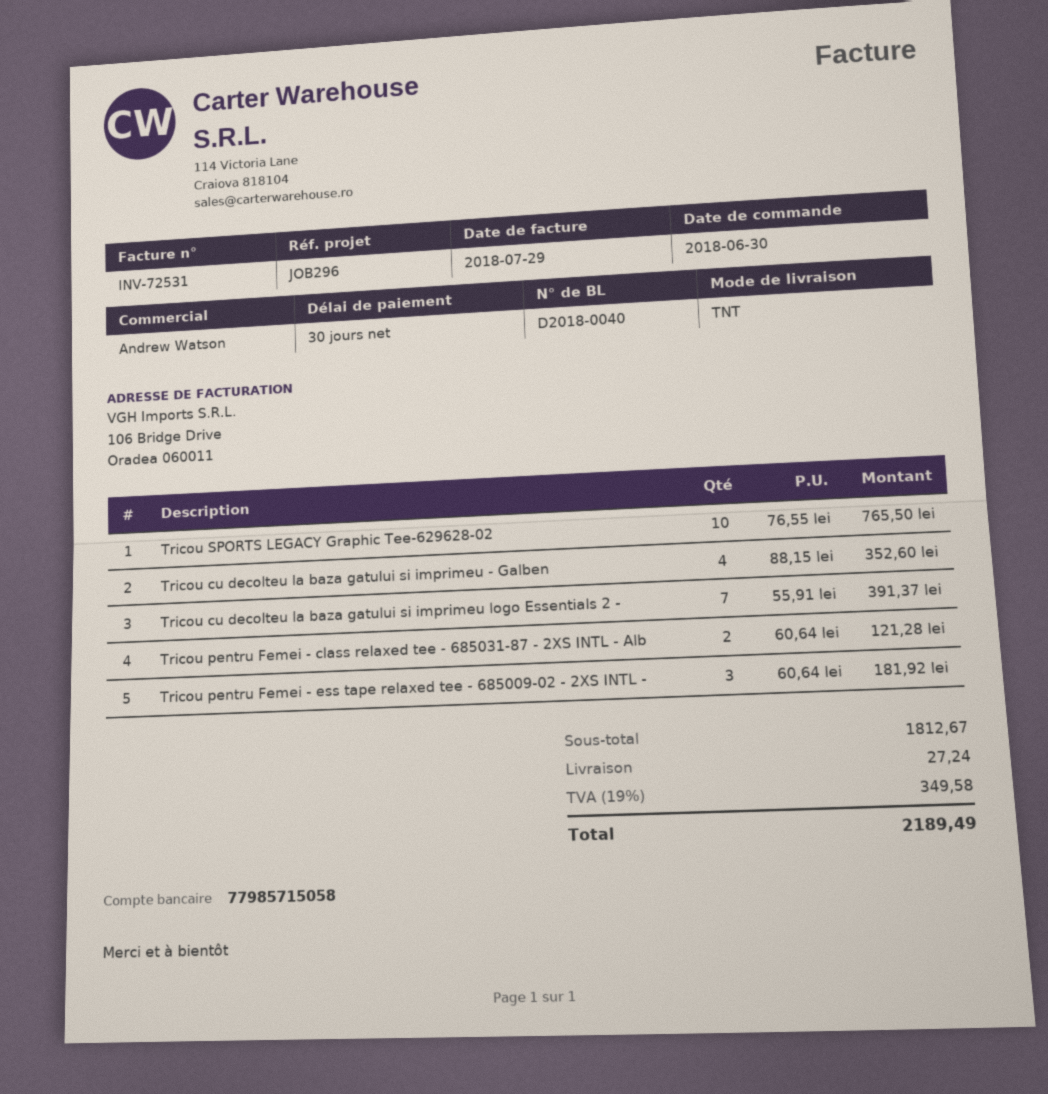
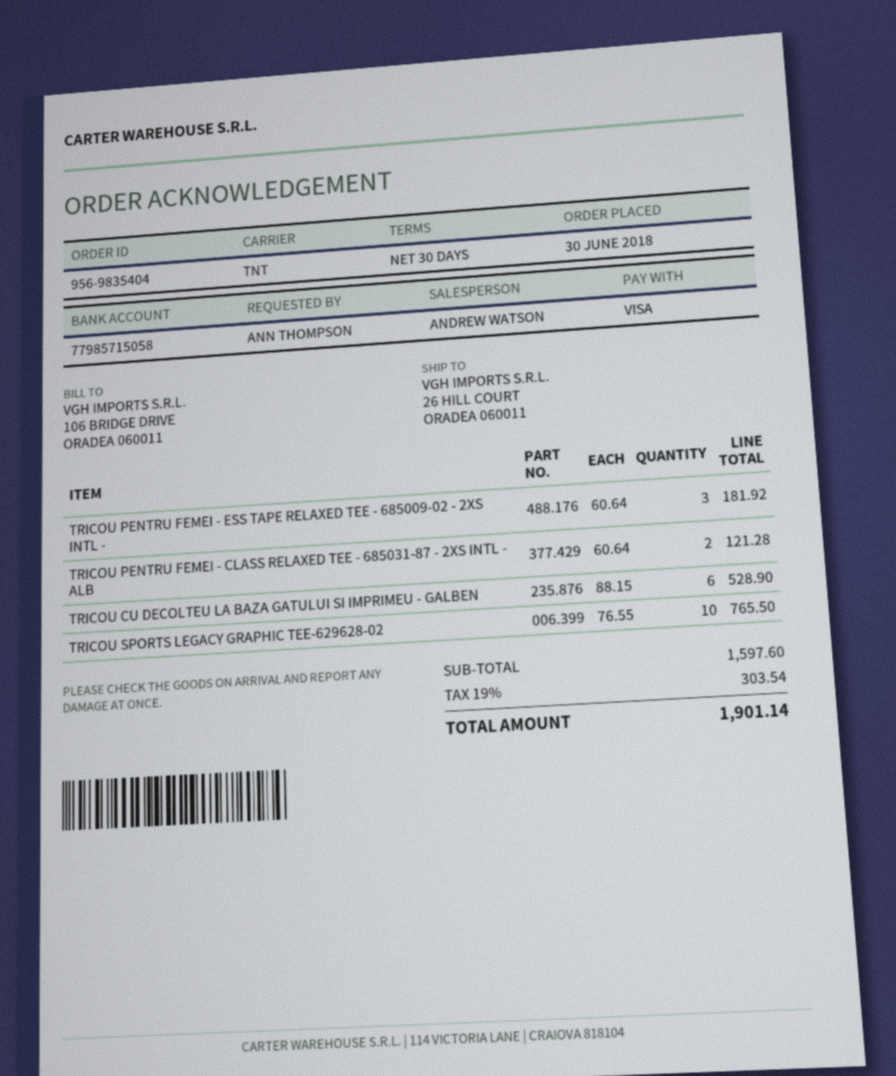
Tricou cu decolteu la baza gatului si imprimeu - Galben: 4 x 88.15 = 352.60 -> 6 x 88.15 = 528.90
Tricou cu decolteu la baza gatului si imprimeu logo Essentials 2 -: 7 x 55.91 = 391.37 -> none
subtotal: 1812.67 -> 1597.60
shipping: 27.24 -> none
tax: 19% = 349.58 -> 19% = 303.54
total: 2189.49 -> 1901.14

